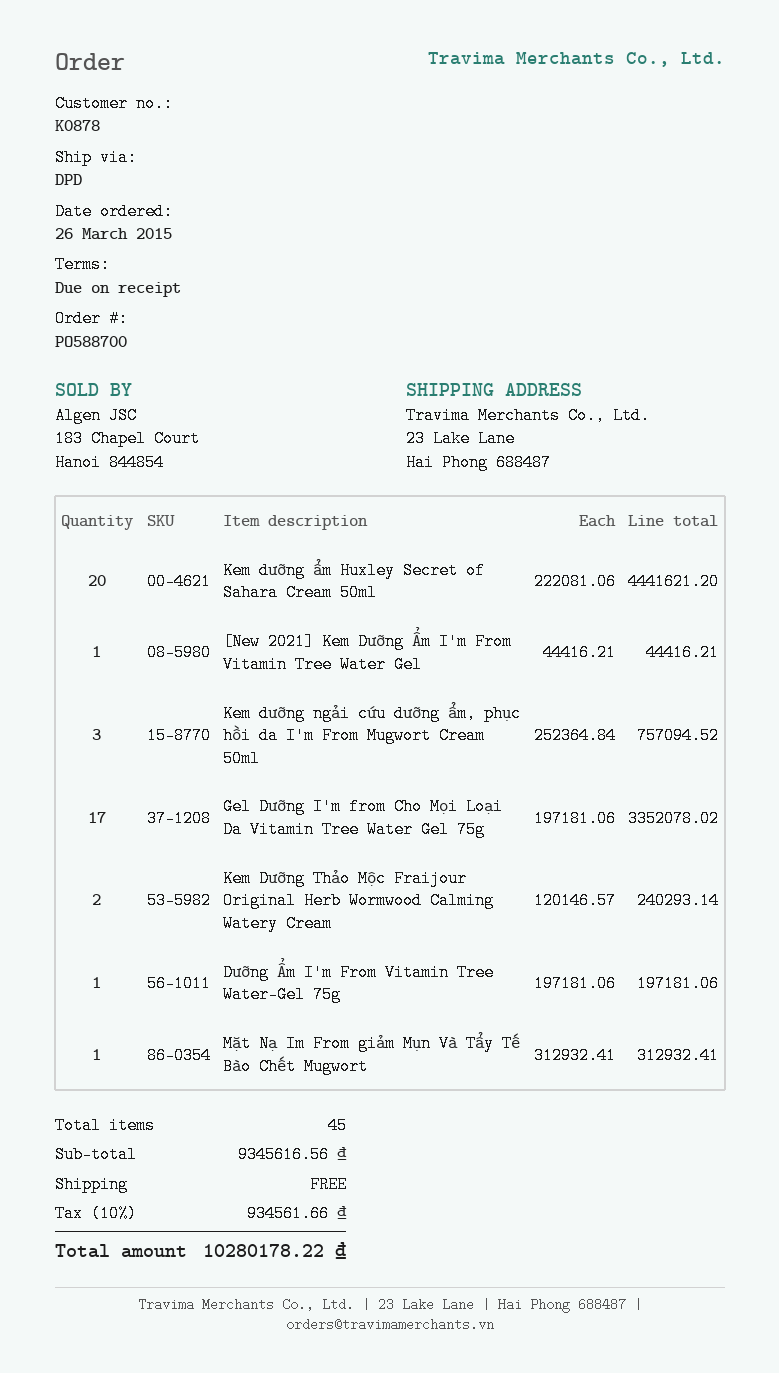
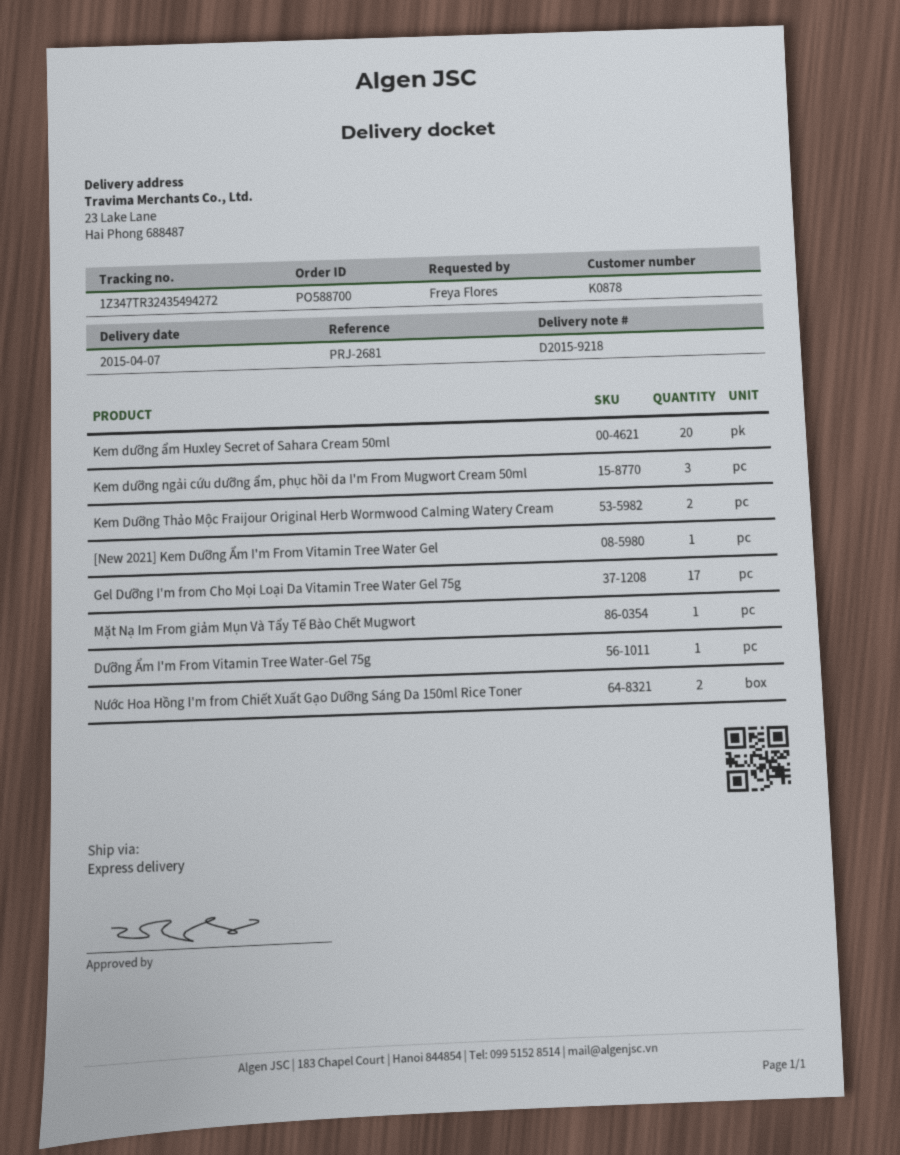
shipping method: DPD -> express
Nước Hoa Hồng I'm from Chiết Xuất Gạo Dưỡng Sáng Da 150ml Rice Toner: none -> 2

